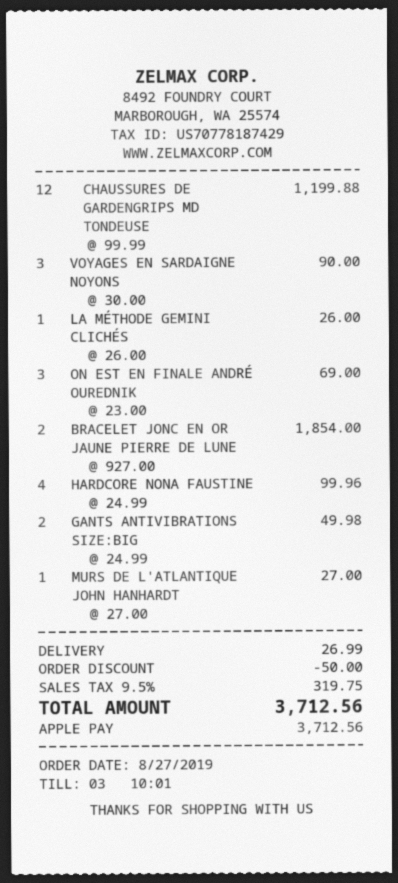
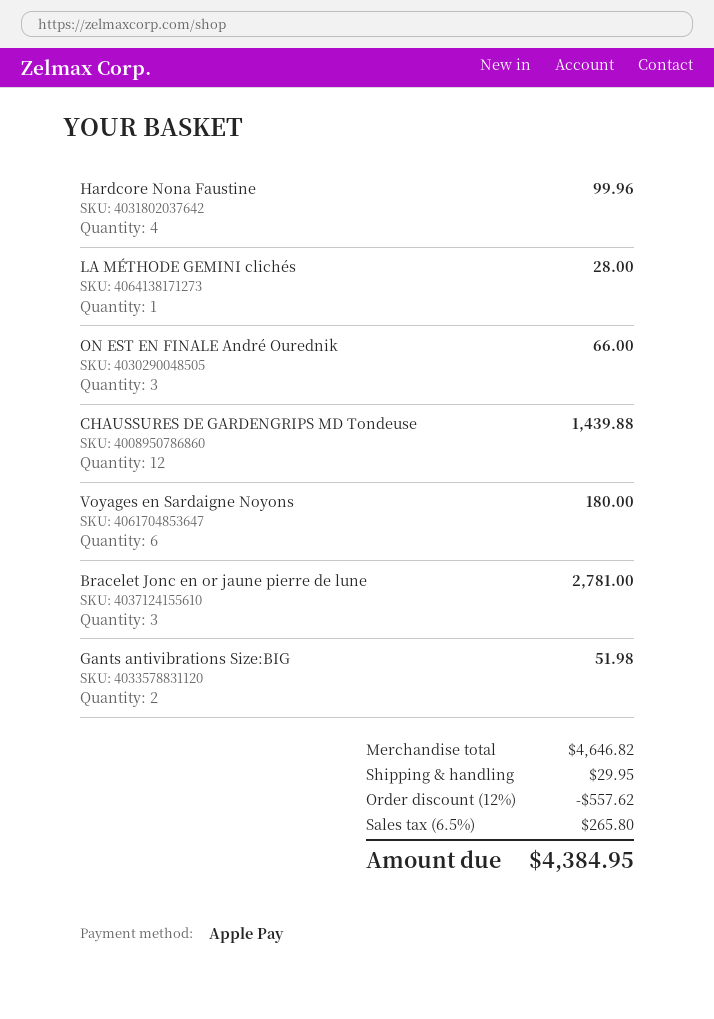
CHAUSSURES DE GARDENGRIPS MD TONDEUSE: 12 for 1199.88 -> 12 for 1439.88
VOYAGES EN SARDAIGNE NOYONS: 3 for 90.00 -> 6 for 180.00
LA MÉTHODE GEMINI CLICHÉS: 1 for 26.00 -> 1 for 28.00
ON EST EN FINALE ANDRÉ OUREDNIK: 3 for 69.00 -> 3 for 66.00
BRACELET JONC EN OR JAUNE PIERRE DE LUNE: 2 for 1854.00 -> 3 for 2781.00
GANTS ANTIVIBRATIONS SIZE:BIG: 2 for 49.98 -> 2 for 51.98
MURS DE L'ATLANTIQUE JOHN HANHARDT: 1 for 27.00 -> none
discount: 50.00 -> 557.62
shipping: 26.99 -> 29.95
tax: 9.5% = 319.75 -> 6.5% = 265.80
total: 3712.56 -> 4384.95

